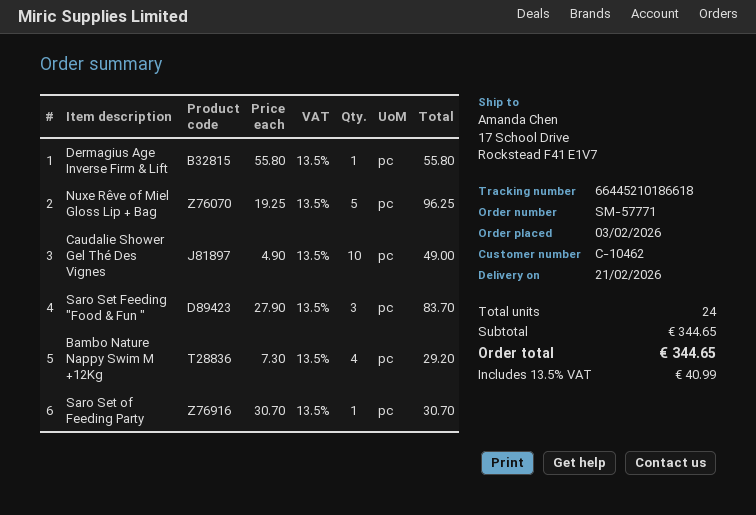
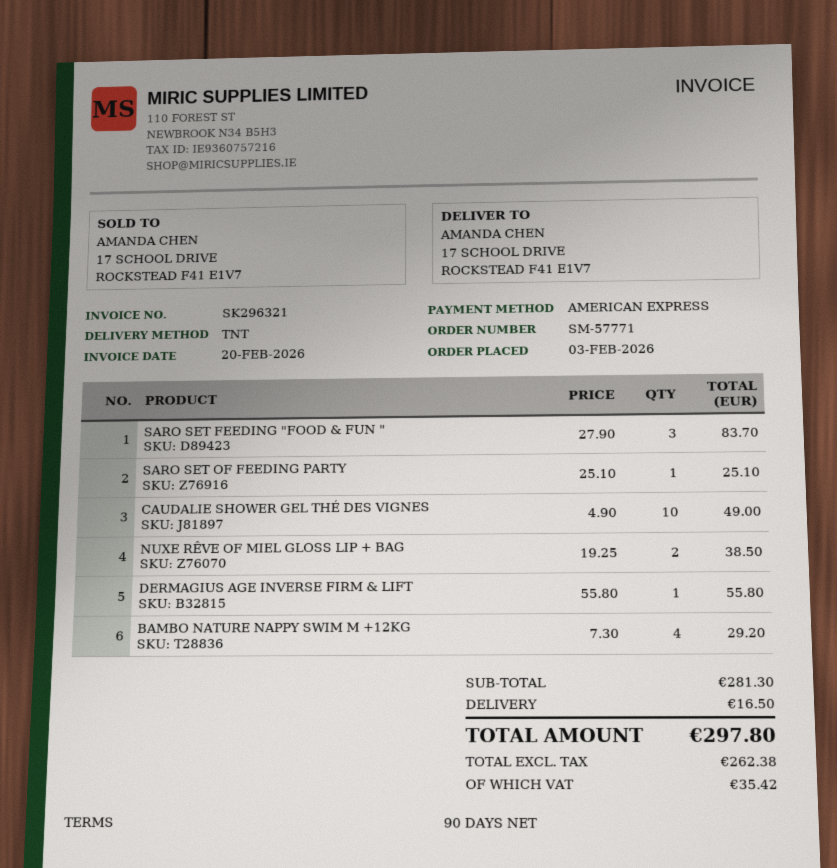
Nuxe Rêve of Miel Gloss Lip + Bag: 5 x 19.25 = 96.25 -> 2 x 19.25 = 38.50
Saro Set of Feeding Party: 1 x 30.70 = 30.70 -> 1 x 25.10 = 25.10
subtotal: 344.65 -> 281.30
shipping: none -> 16.50
tax: 40.99 -> 35.42
total: 344.65 -> 297.80

